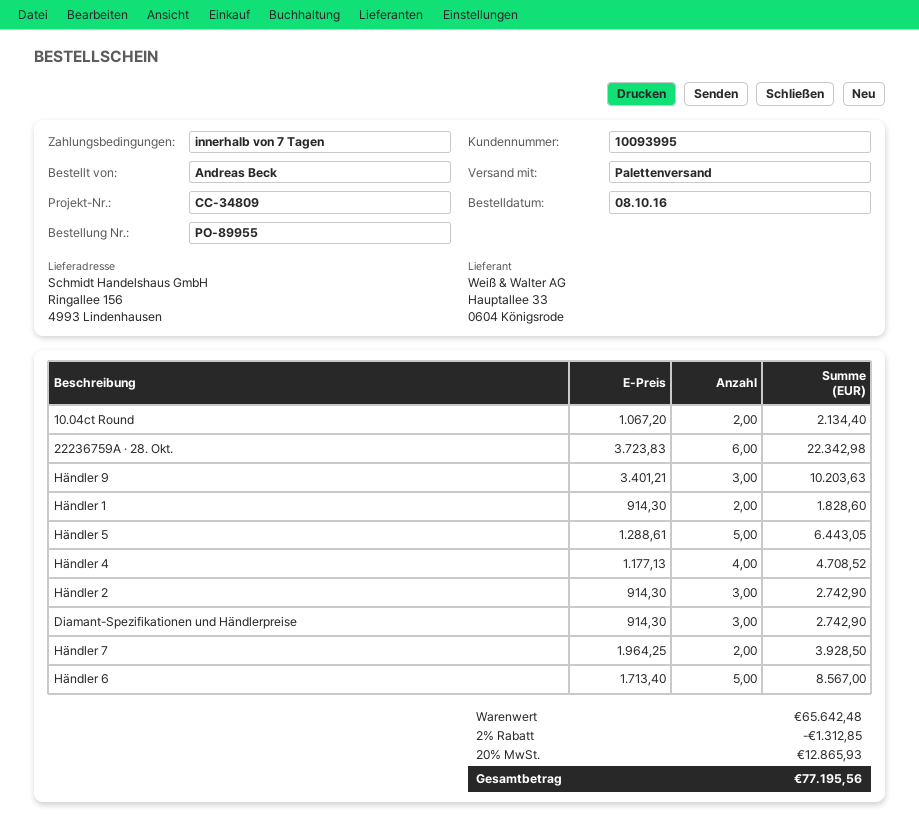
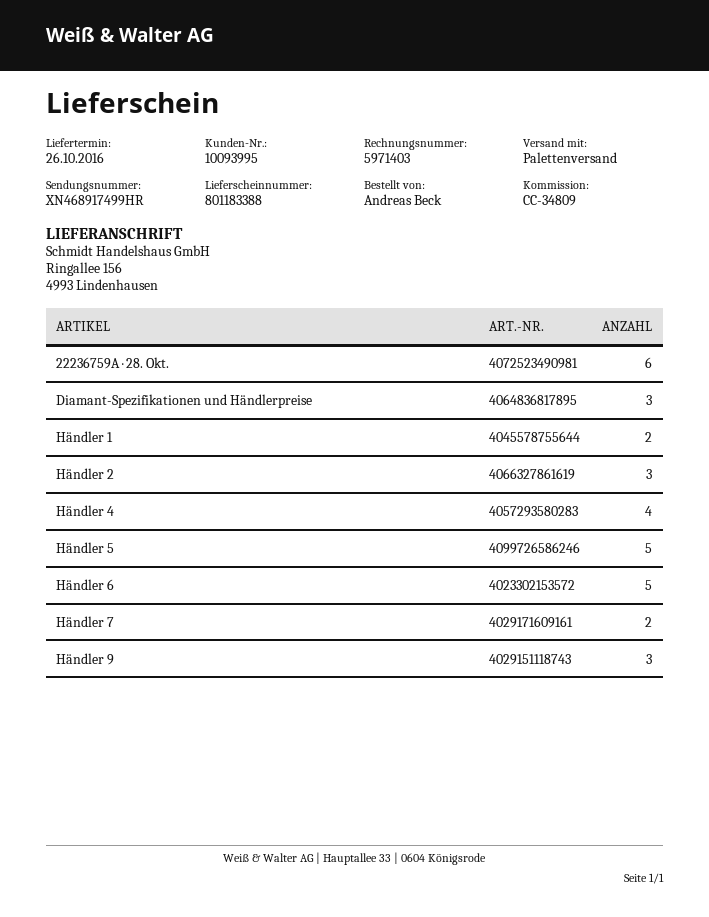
10.04ct Round: 2 -> none

